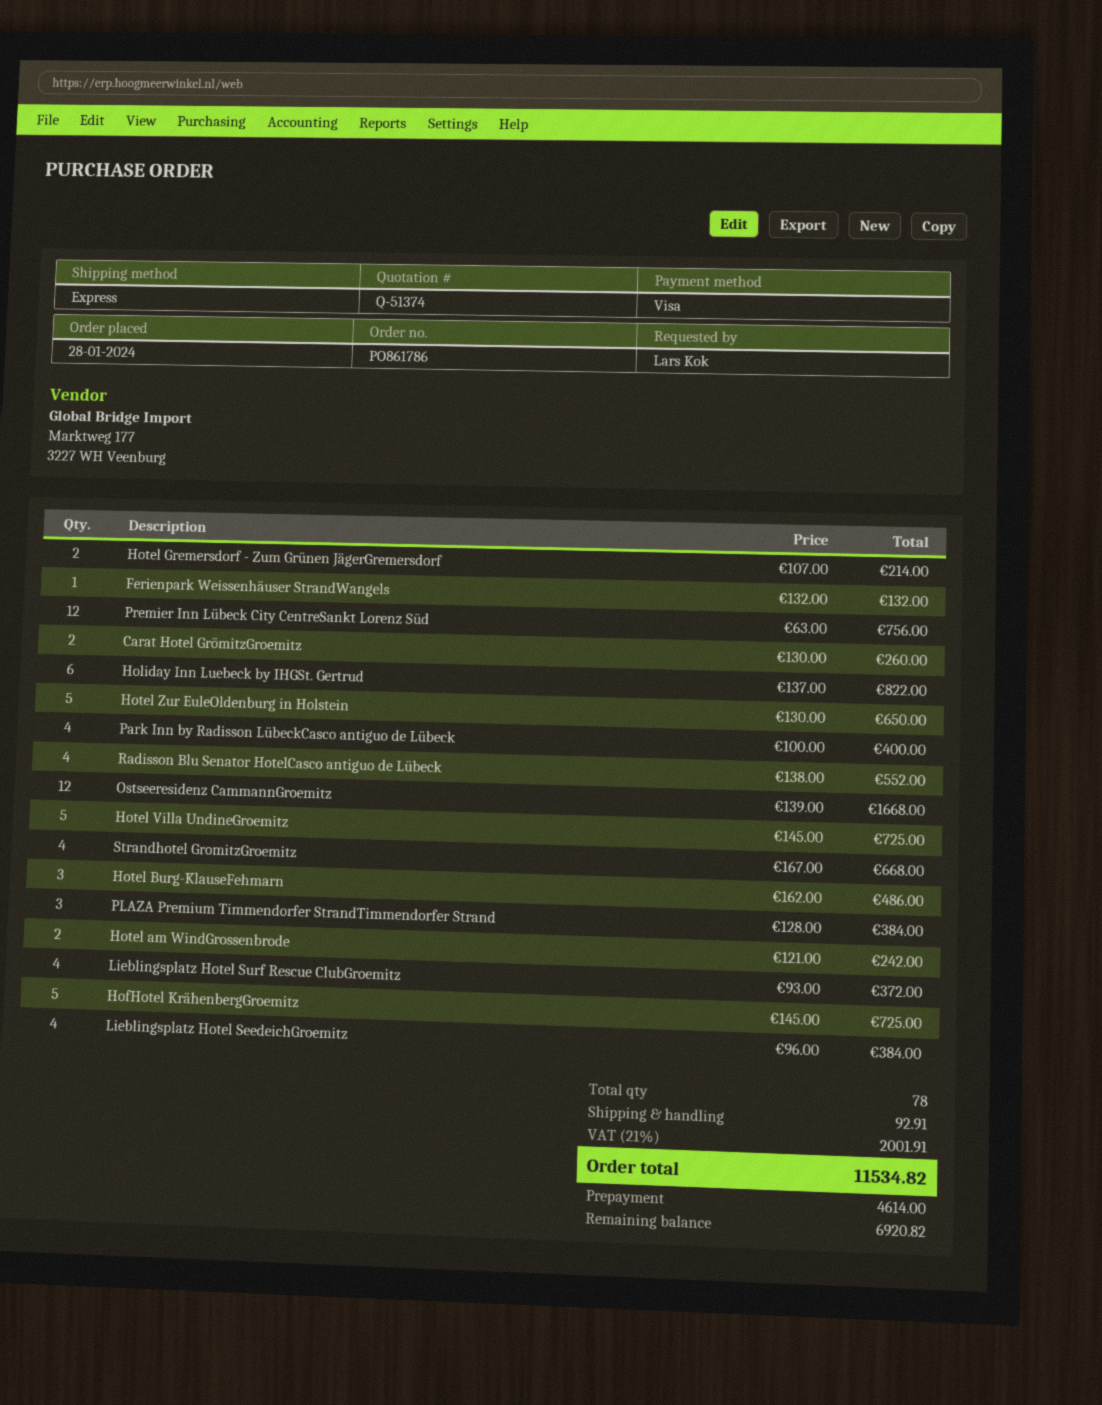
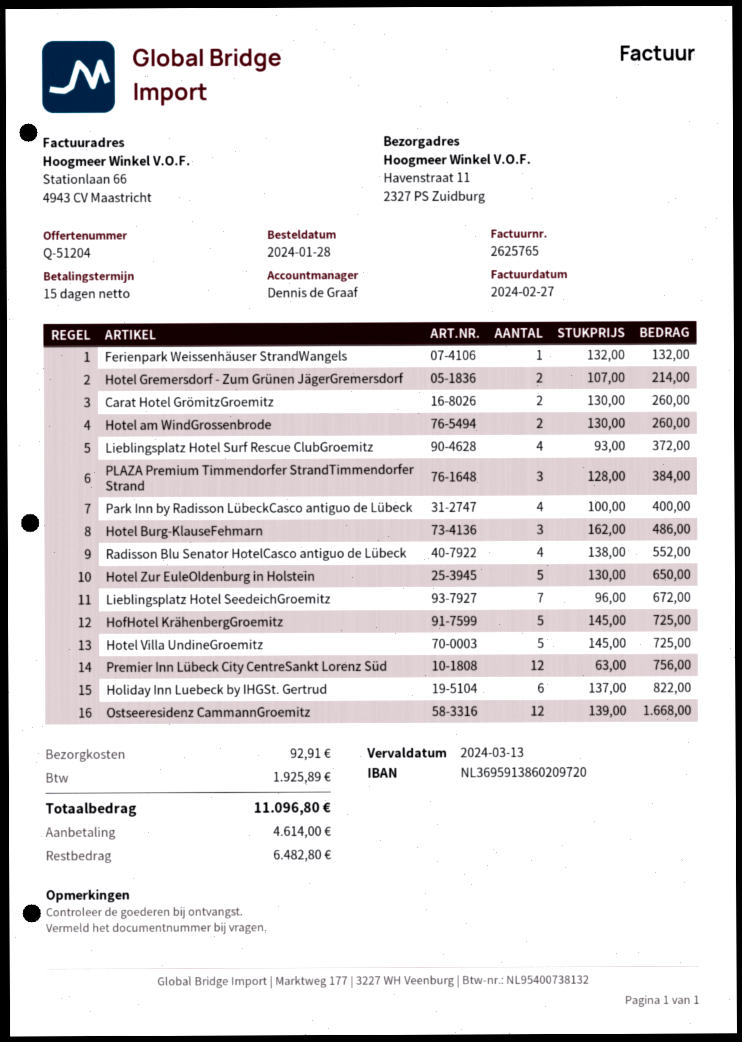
quote number: Q-51374 -> Q-51204
Strandhotel GromitzGroemitz: 4 x 167.00 = 668.00 -> none
Hotel am WindGrossenbrode: 2 x 121.00 = 242.00 -> 2 x 130.00 = 260.00
Lieblingsplatz Hotel SeedeichGroemitz: 4 x 96.00 = 384.00 -> 7 x 96.00 = 672.00
tax: 2001.91 -> 1925.89
total: 11534.82 -> 11096.80
balance: 6920.82 -> 6482.80

